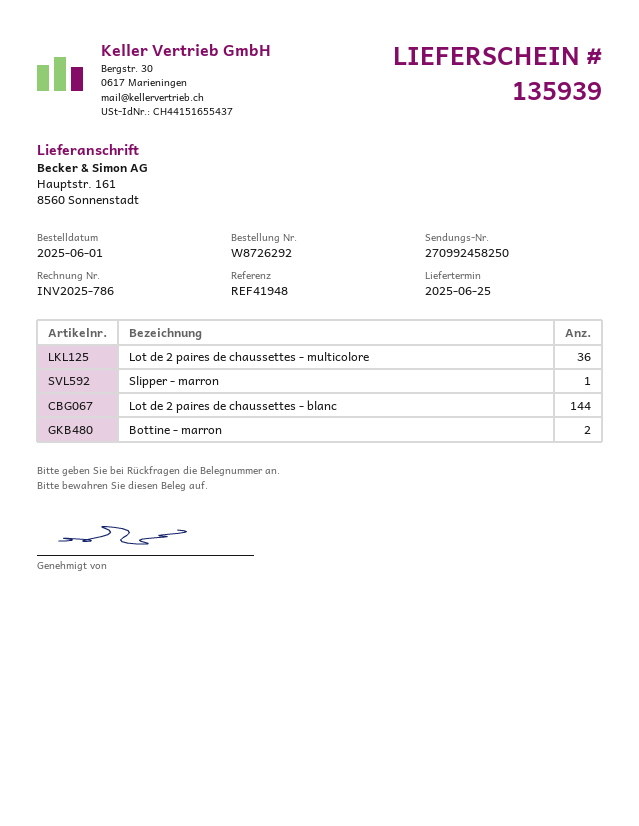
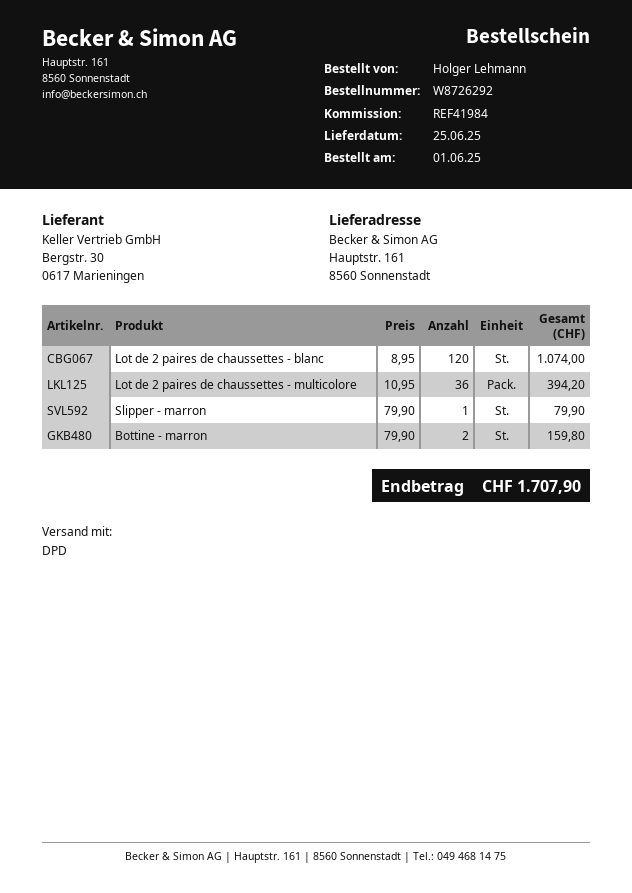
reference: REF41948 -> REF41984
Lot de 2 paires de chaussettes - blanc: 144 -> 120

